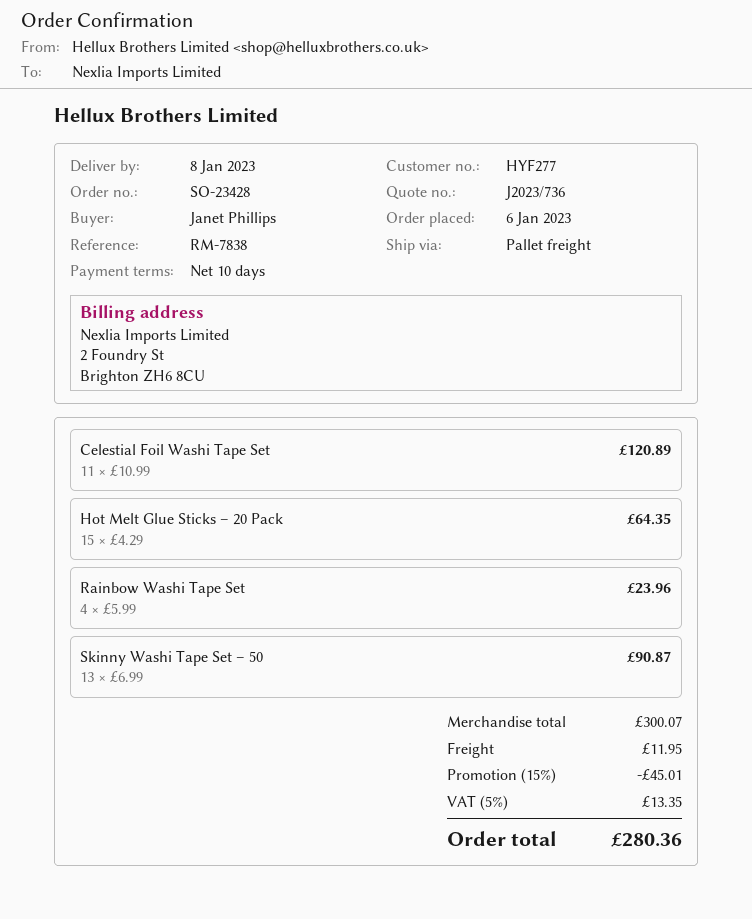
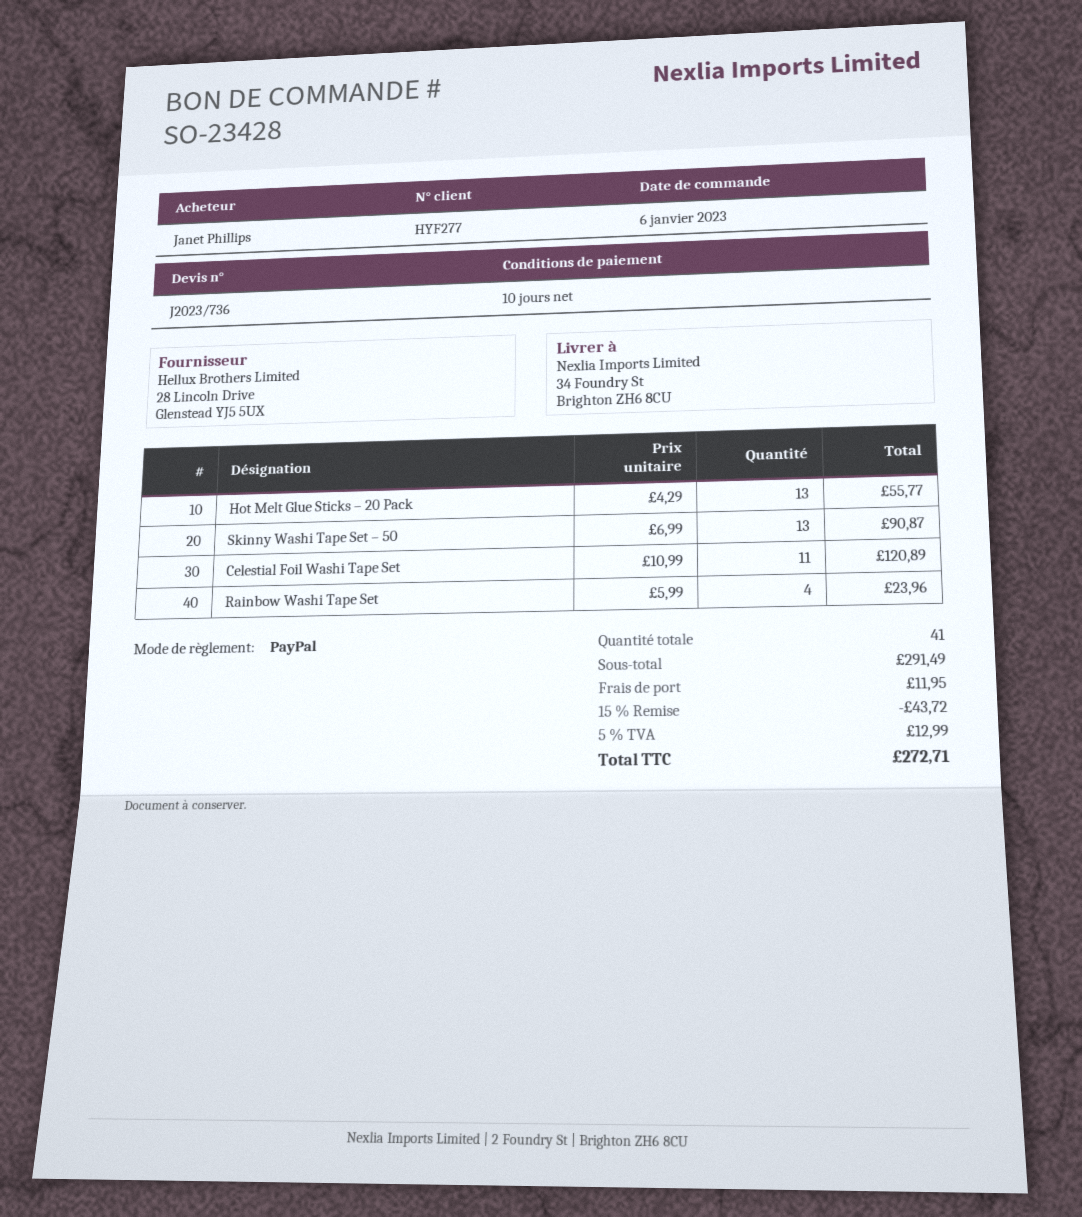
Hot Melt Glue Sticks – 20 Pack: 15 x 4.29 = 64.35 -> 13 x 4.29 = 55.77
subtotal: 300.07 -> 291.49
discount: 15% = 45.01 -> 15% = 43.72
tax: 5% = 13.35 -> 5% = 12.99
total: 280.36 -> 272.71

